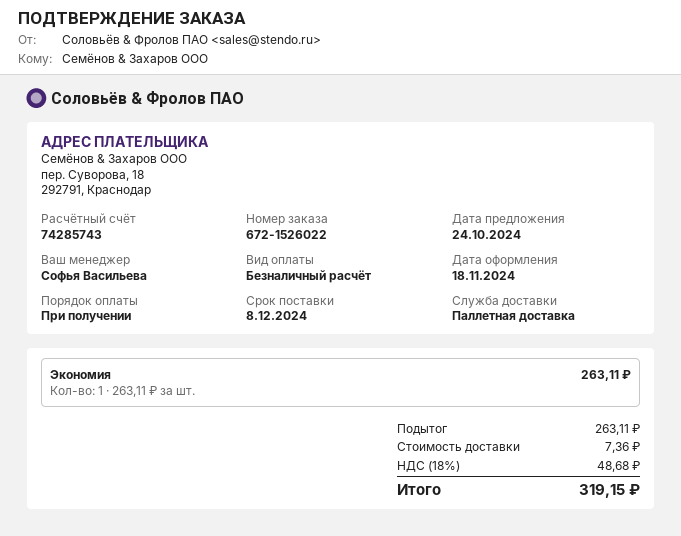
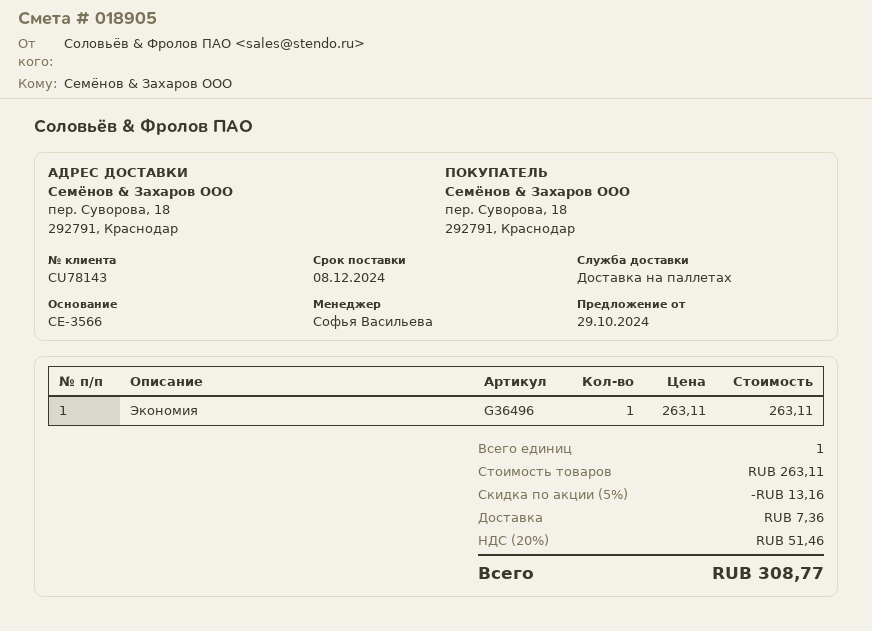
quote date: 2024-10-24 -> 2024-10-29
discount: none -> 5% = 13.16
tax: 18% = 48.68 -> 20% = 51.46
total: 319.15 -> 308.77

